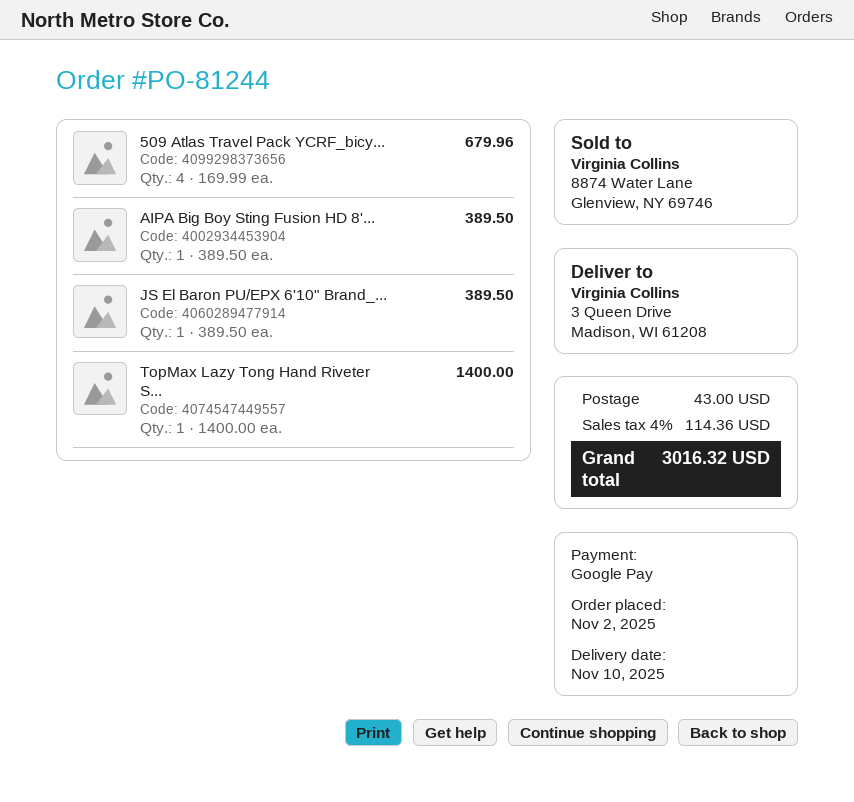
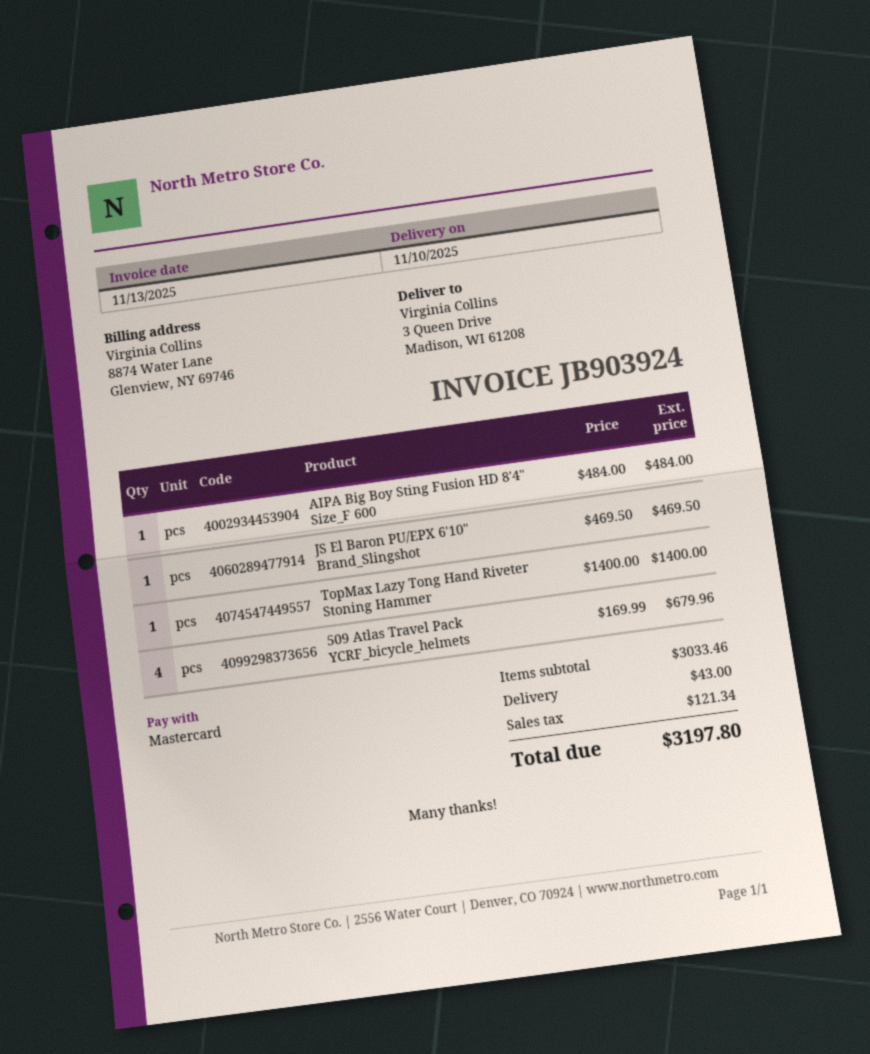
payment method: Google Pay -> Mastercard
AIPA Big Boy Sting Fusion HD 8'...: 1 x 389.50 = 389.50 -> 1 x 484.00 = 484.00
JS El Baron PU/EPX 6'10" Brand_...: 1 x 389.50 = 389.50 -> 1 x 469.50 = 469.50
tax: 114.36 -> 121.34
total: 3016.32 -> 3197.80

